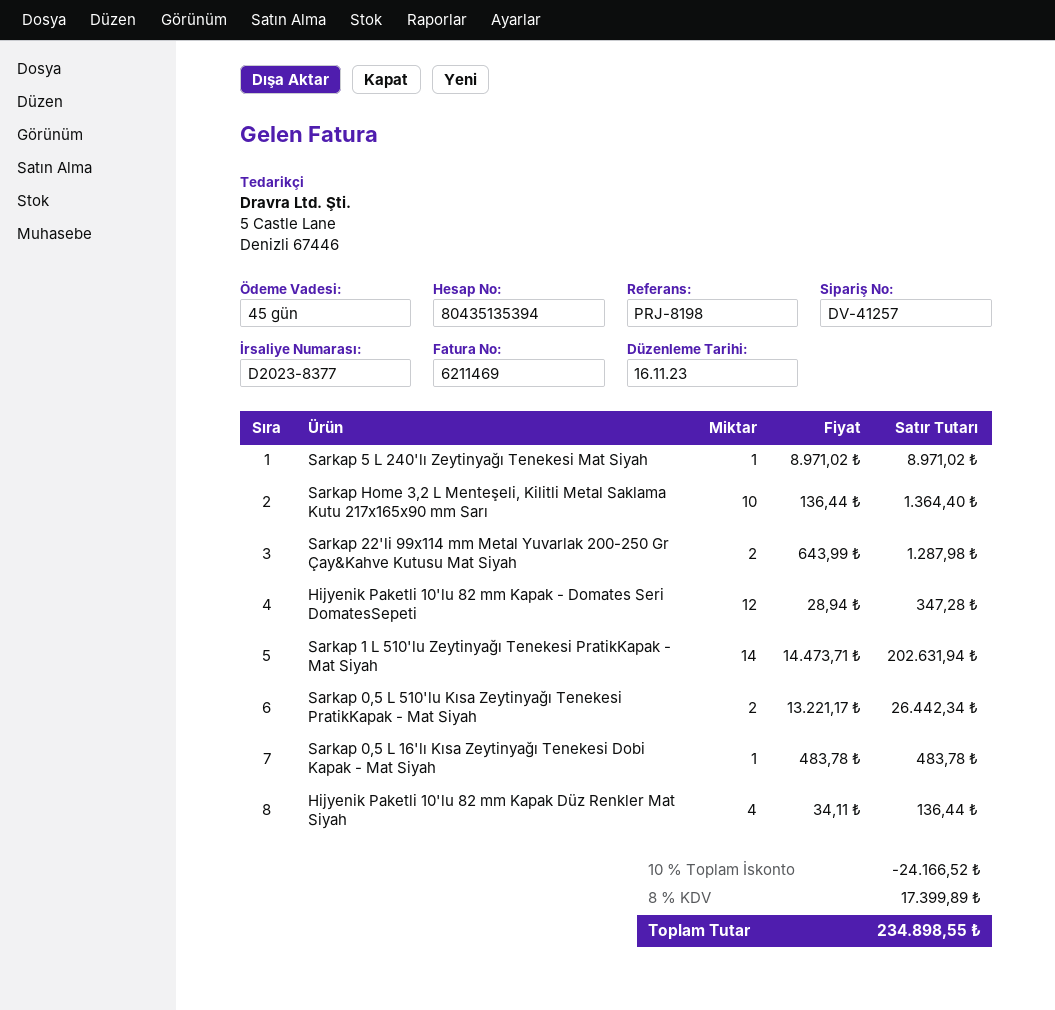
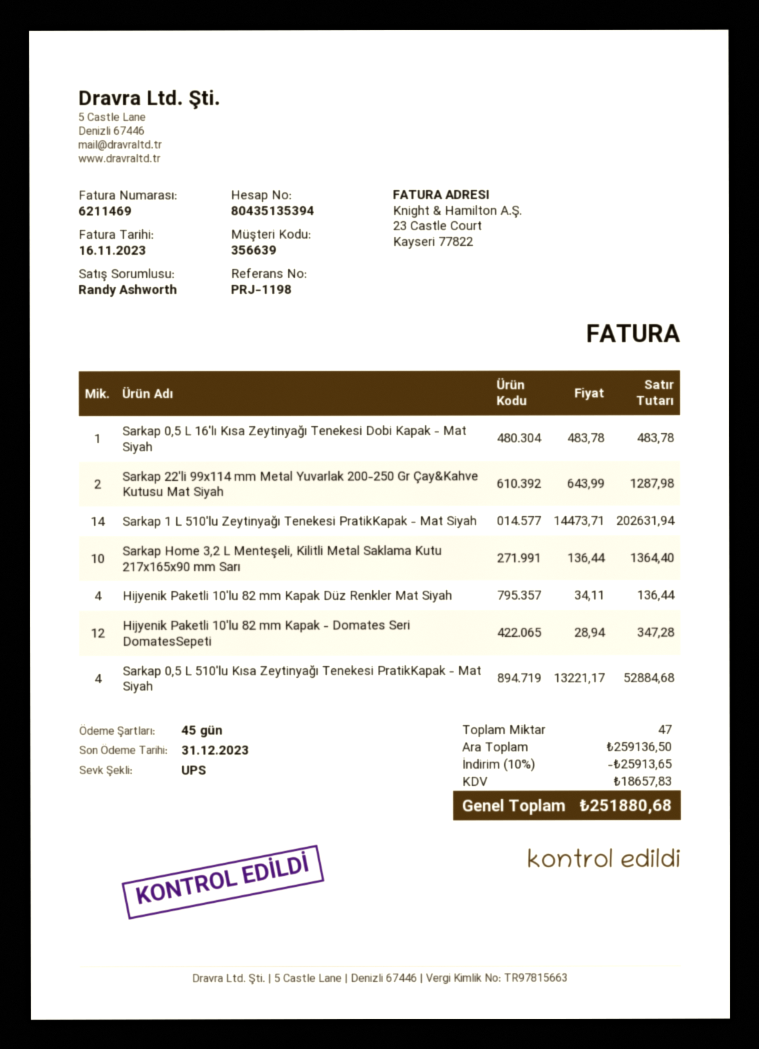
reference: PRJ-8198 -> PRJ-1198
Sarkap 5 L 240'lı Zeytinyağı Tenekesi Mat Siyah: 1 x 8971.02 = 8971.02 -> none
Sarkap 0,5 L 510'lu Kısa Zeytinyağı Tenekesi PratikKapak - Mat Siyah: 2 x 13221.17 = 26442.34 -> 4 x 13221.17 = 52884.68
discount: 10% = 24166.52 -> 10% = 25913.65
tax: 17399.89 -> 18657.83
total: 234898.55 -> 251880.68

